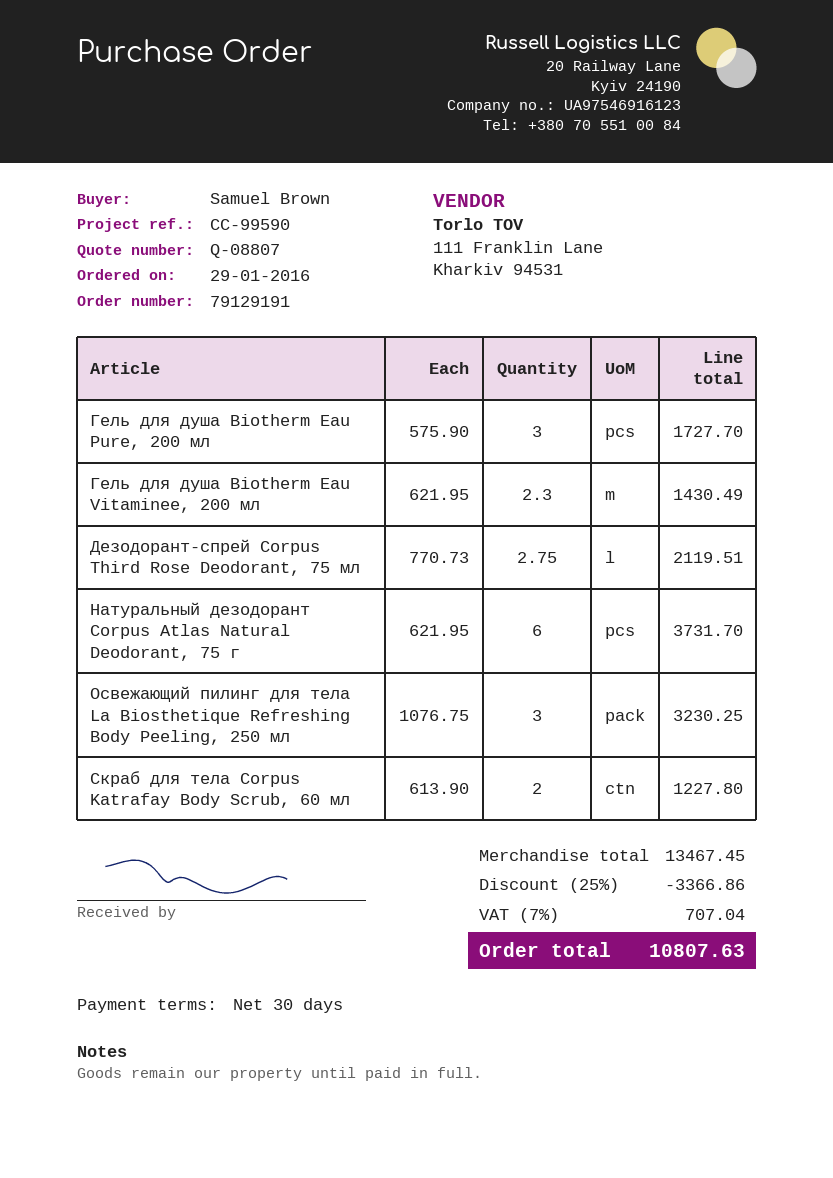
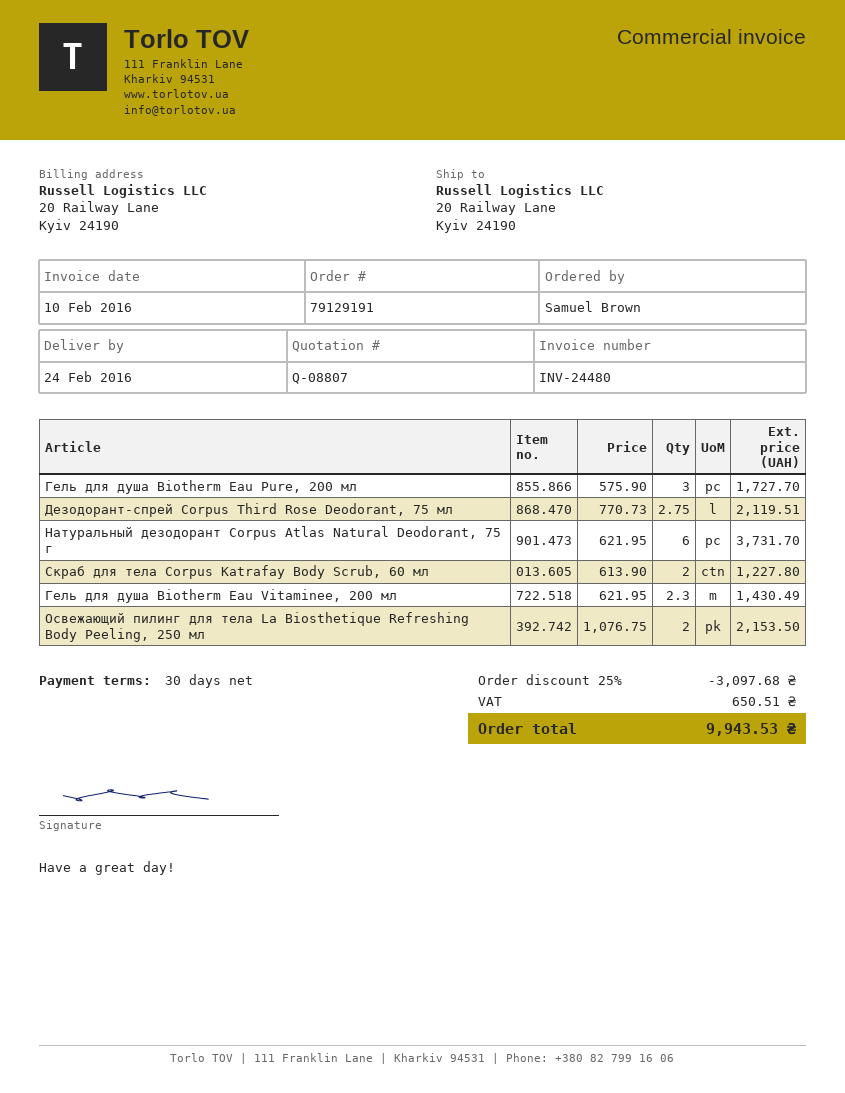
Освежающий пилинг для тела La Biosthetique Refreshing Body Peeling, 250 мл: 3 x 1076.75 = 3230.25 -> 2 x 1076.75 = 2153.50
discount: 25% = 3366.86 -> 25% = 3097.68
tax: 707.04 -> 650.51
total: 10807.63 -> 9943.53

